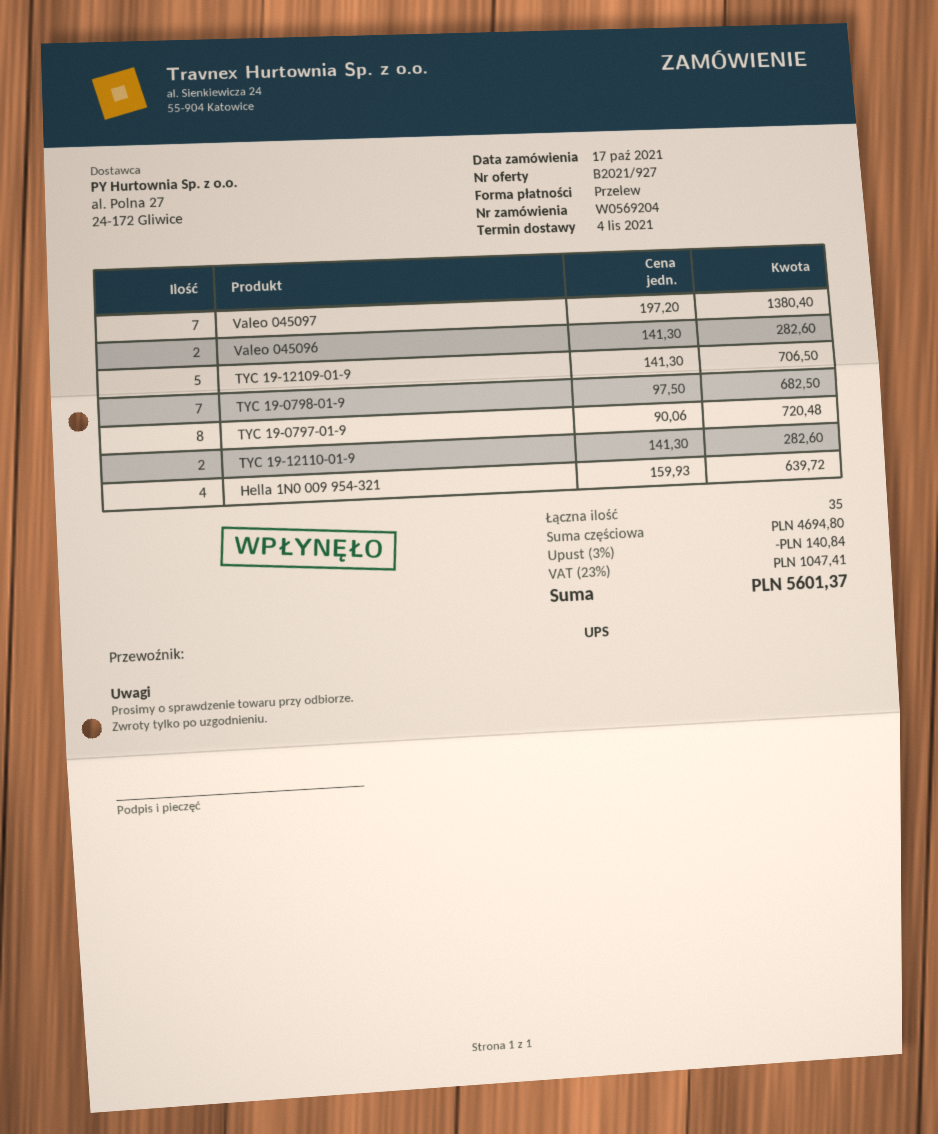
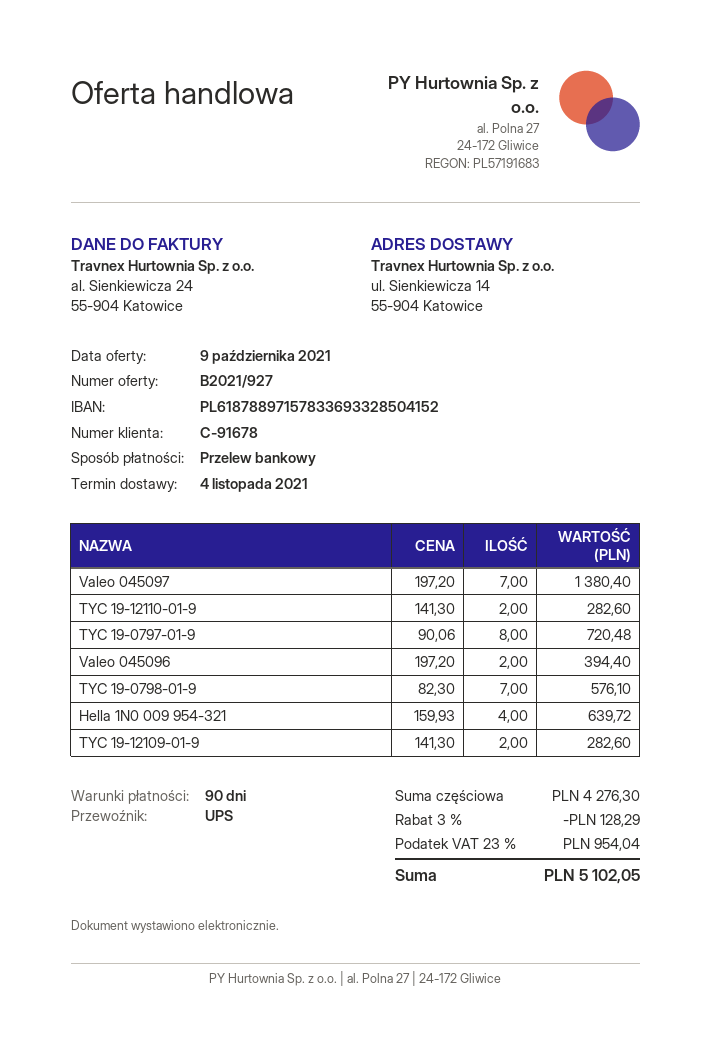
Valeo 045096: 2 x 141.30 = 282.60 -> 2 x 197.20 = 394.40
TYC 19-12109-01-9: 5 x 141.30 = 706.50 -> 2 x 141.30 = 282.60
TYC 19-0798-01-9: 7 x 97.50 = 682.50 -> 7 x 82.30 = 576.10
subtotal: 4694.80 -> 4276.30
discount: 3% = 140.84 -> 3% = 128.29
tax: 23% = 1047.41 -> 23% = 954.04
total: 5601.37 -> 5102.05

